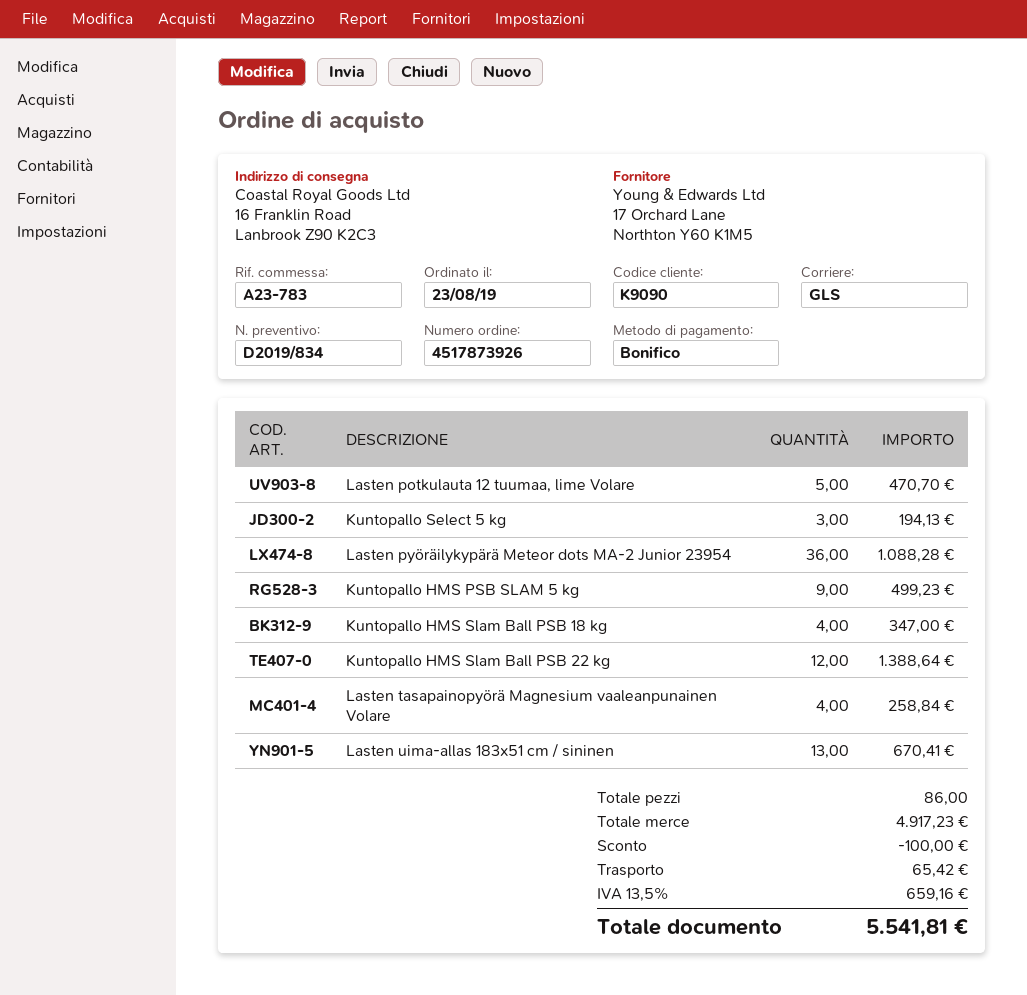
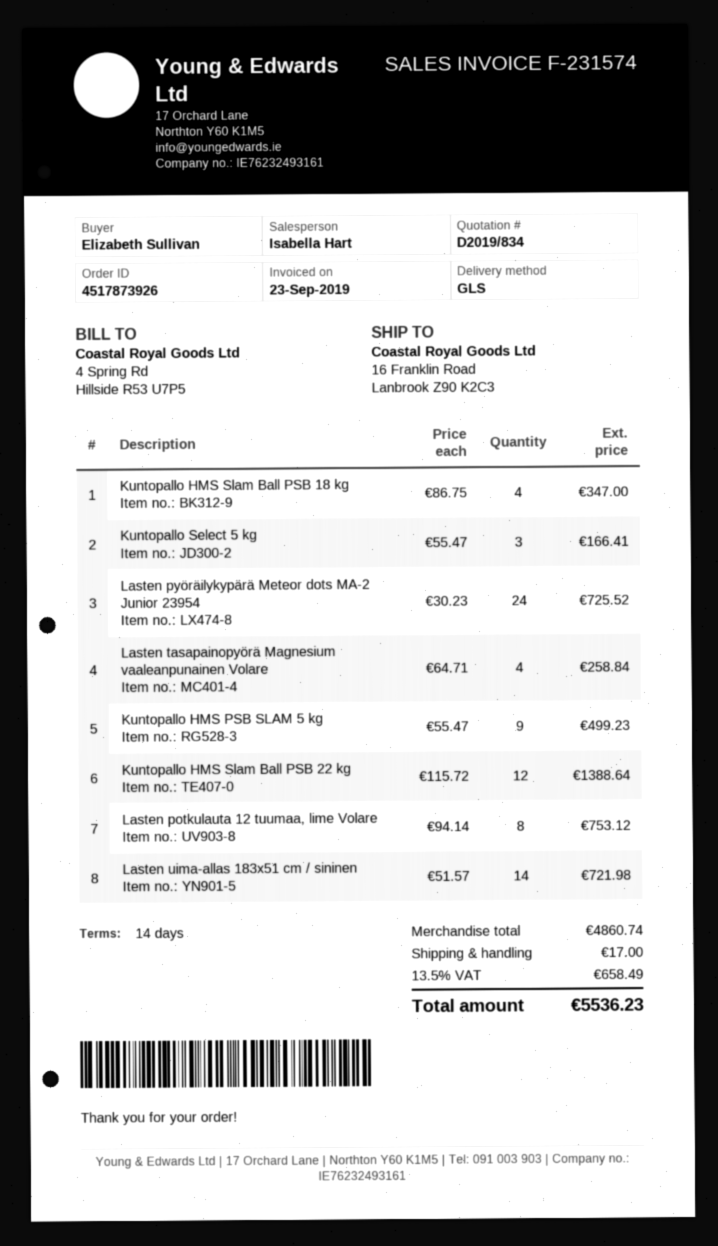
Lasten potkulauta 12 tuumaa, lime Volare: 5 for 470.70 -> 8 for 753.12
Kuntopallo Select 5 kg: 3 for 194.13 -> 3 for 166.41
Lasten pyöräilykypärä Meteor dots MA-2 Junior 23954: 36 for 1088.28 -> 24 for 725.52
Lasten uima-allas 183x51 cm / sininen: 13 for 670.41 -> 14 for 721.98
subtotal: 4917.23 -> 4860.74
discount: 100.00 -> none
shipping: 65.42 -> 17.00
tax: 13.5% = 659.16 -> 13.5% = 658.49
total: 5541.81 -> 5536.23

